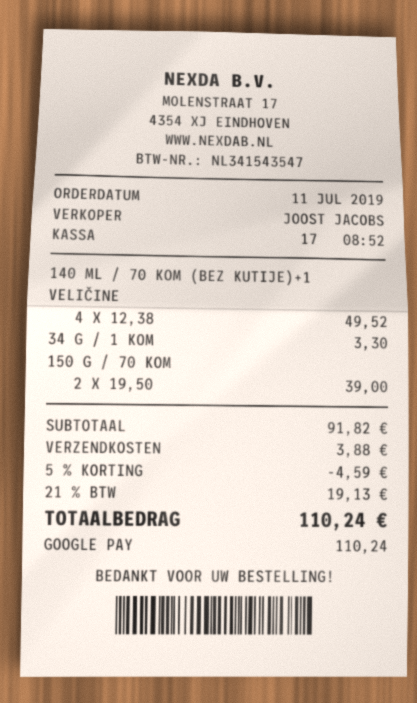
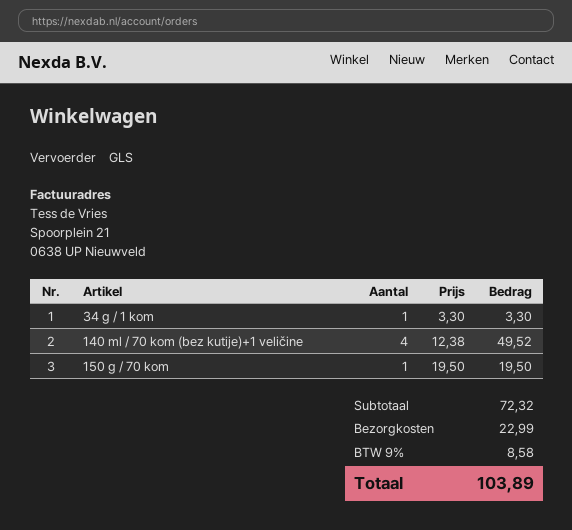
150 G / 70 KOM: 2 x 19.50 = 39.00 -> 1 x 19.50 = 19.50
subtotal: 91.82 -> 72.32
discount: 5% = 4.59 -> none
shipping: 3.88 -> 22.99
tax: 21% = 19.13 -> 9% = 8.58
total: 110.24 -> 103.89

